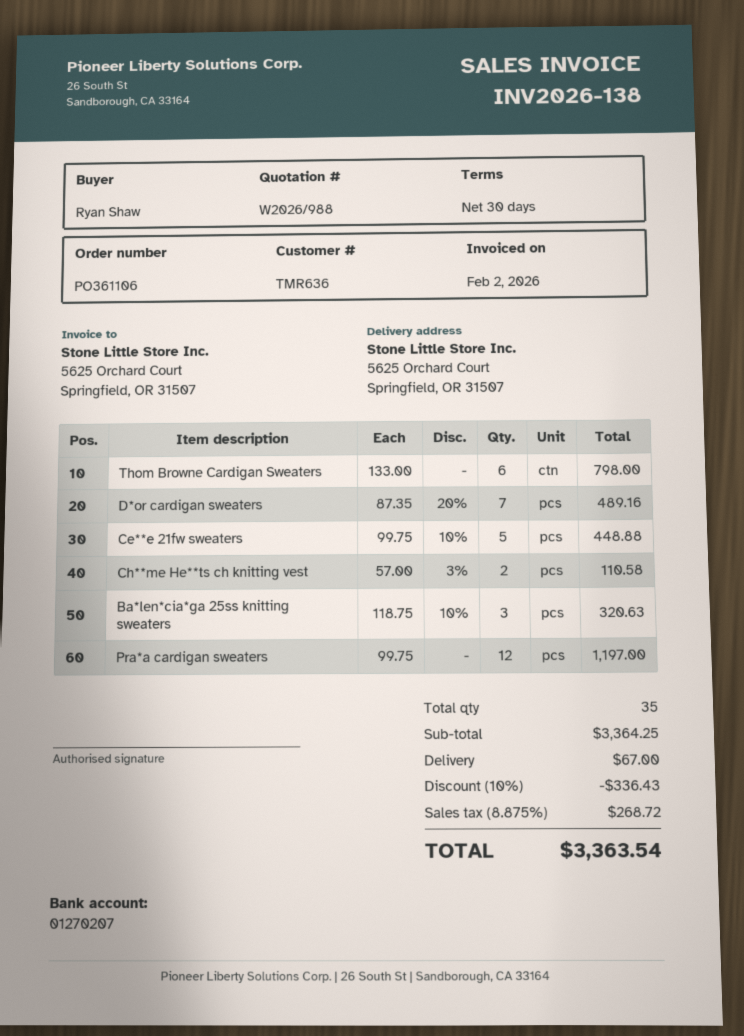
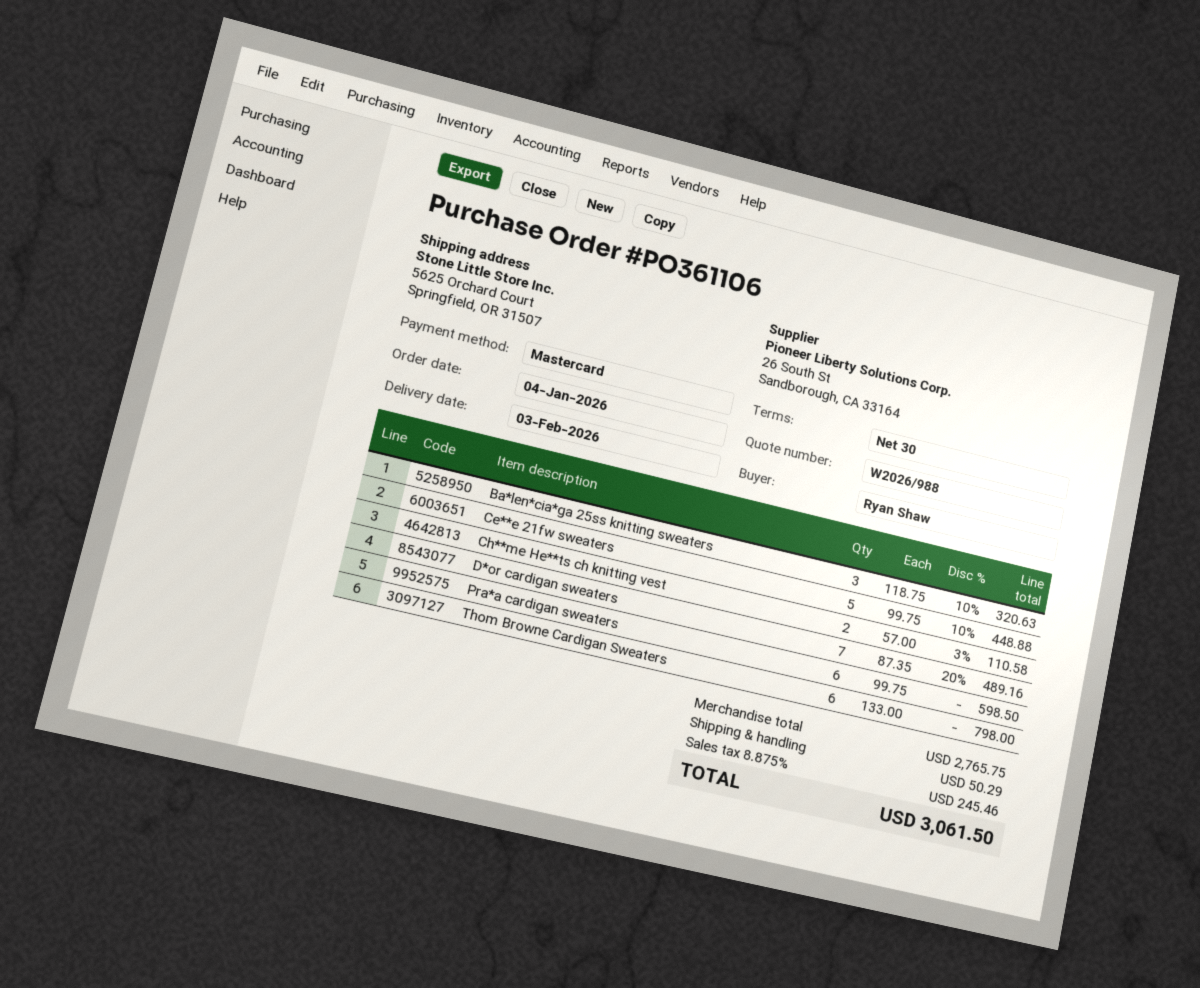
Pra*a cardigan sweaters: 12 x 99.75 = 1197.00 -> 6 x 99.75 = 598.50
subtotal: 3364.25 -> 2765.75
discount: 10% = 336.43 -> none
shipping: 67.00 -> 50.29
tax: 8.875% = 268.72 -> 8.875% = 245.46
total: 3363.54 -> 3061.50

